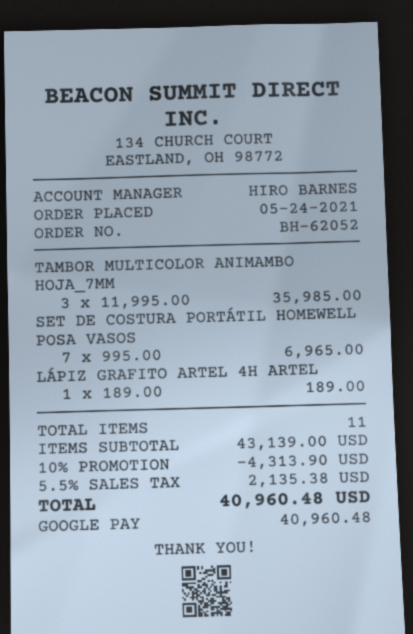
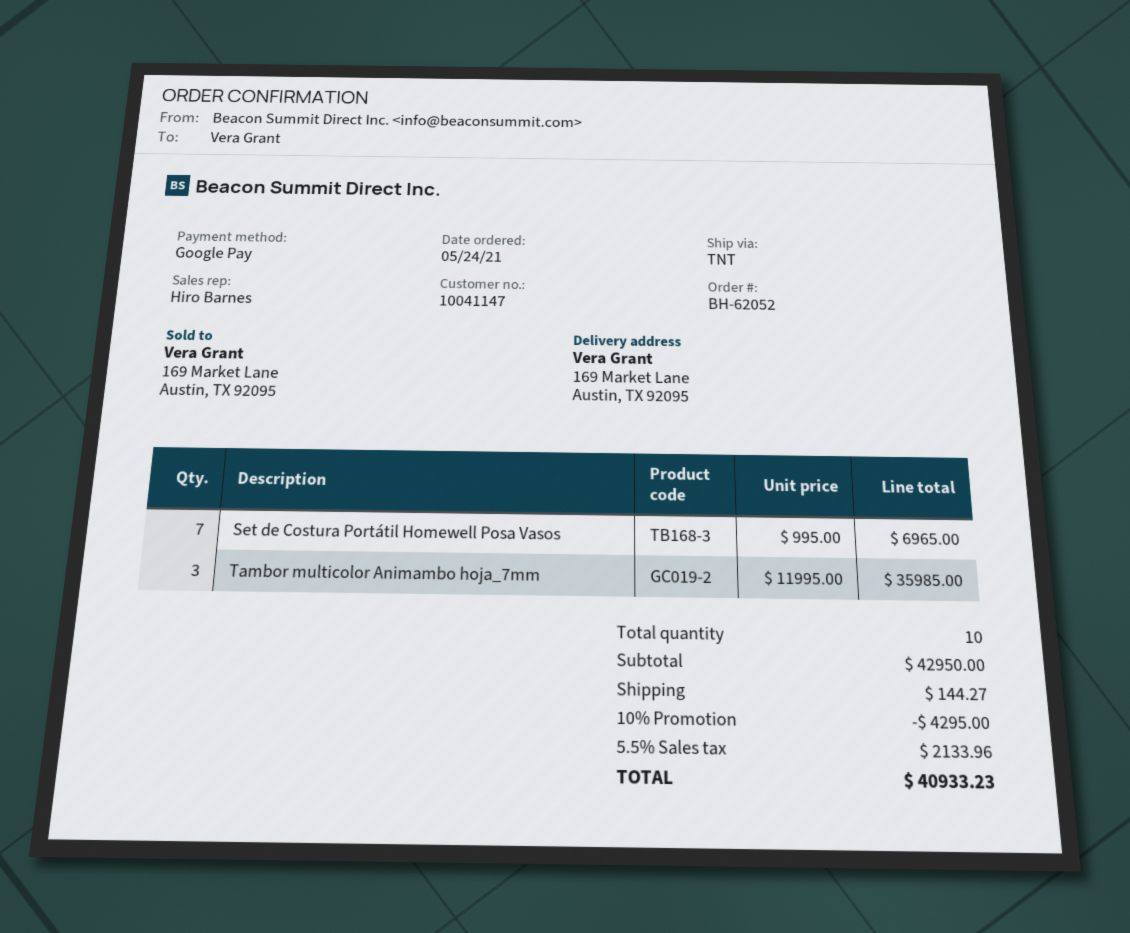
LÁPIZ GRAFITO ARTEL 4H ARTEL: 1 x 189.00 = 189.00 -> none
total quantity: 11 -> 10
subtotal: 43139.00 -> 42950.00
discount: 10% = 4313.90 -> 10% = 4295.00
shipping: none -> 144.27
tax: 5.5% = 2135.38 -> 5.5% = 2133.96
total: 40960.48 -> 40933.23

